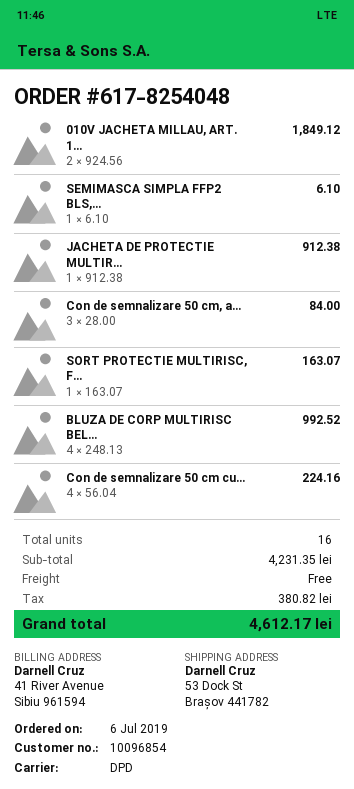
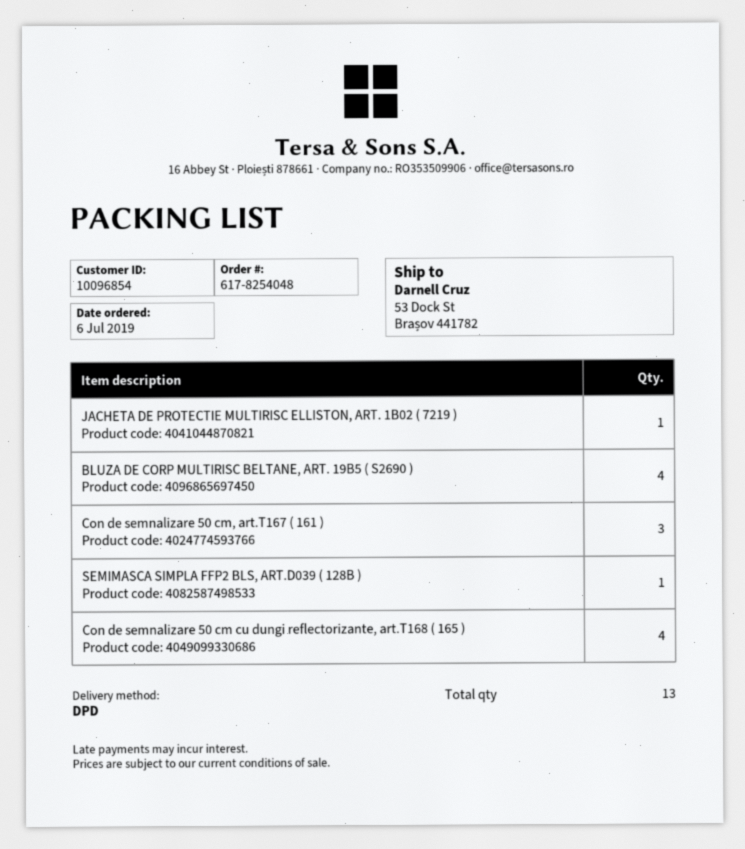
010V JACHETA MILLAU, ART. 1...: 2 -> none
SORT PROTECTIE MULTIRISC, F...: 1 -> none
total quantity: 16 -> 13

